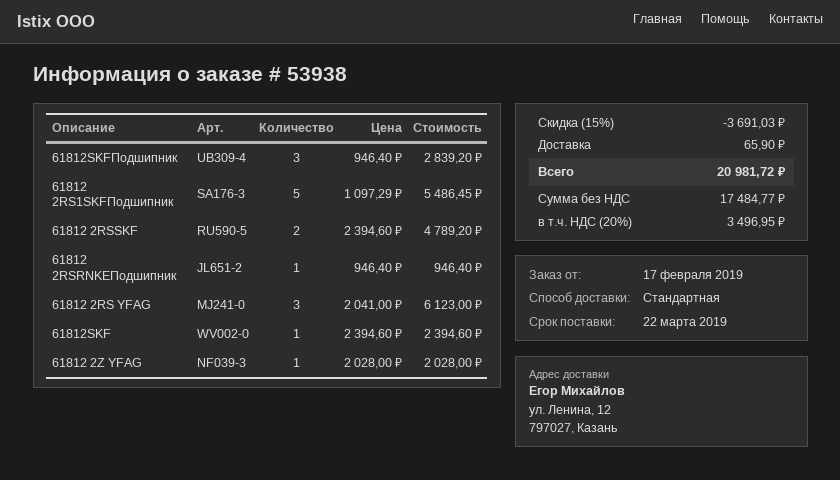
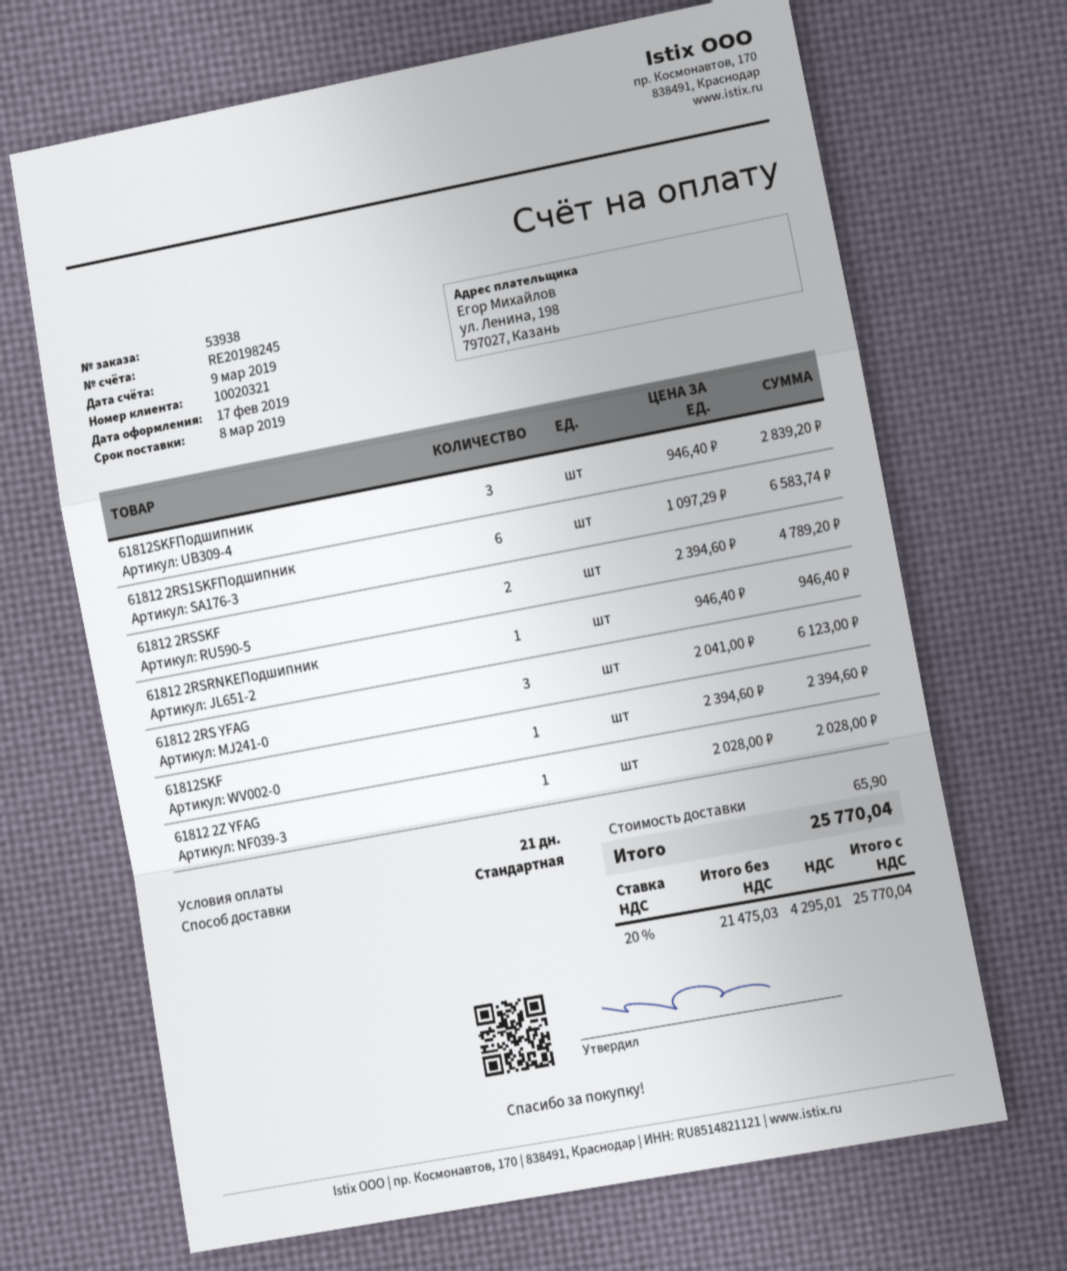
delivery date: 2019-03-22 -> 2019-03-08
61812 2RS1SKFПодшипник: 5 x 1097.29 = 5486.45 -> 6 x 1097.29 = 6583.74
discount: 15% = 3691.03 -> none
net: 17484.77 -> 21475.03
tax: 20% = 3496.95 -> 20% = 4295.01
total: 20981.72 -> 25770.04

